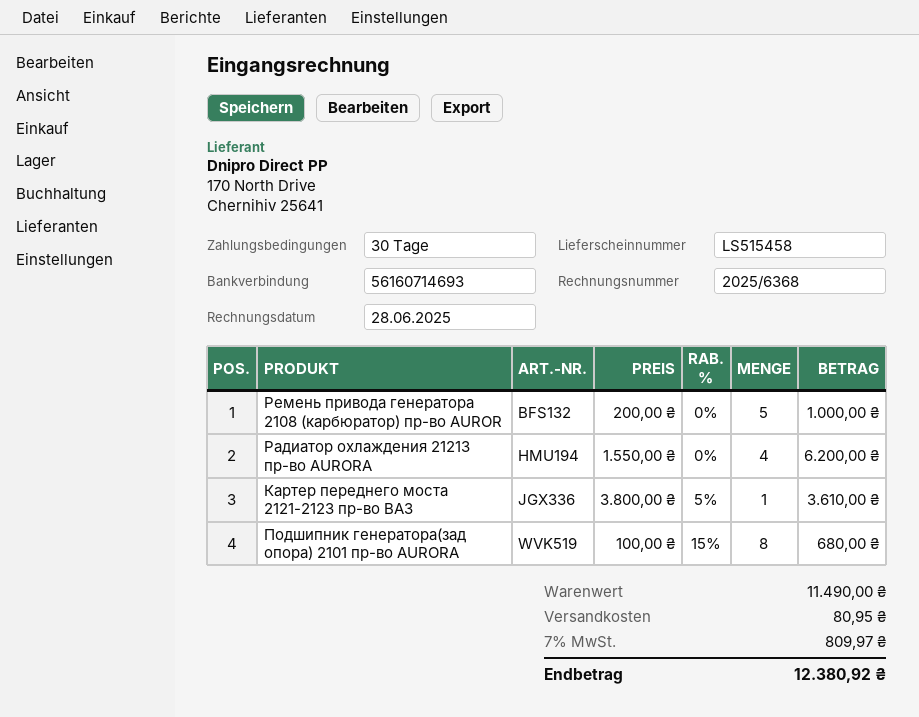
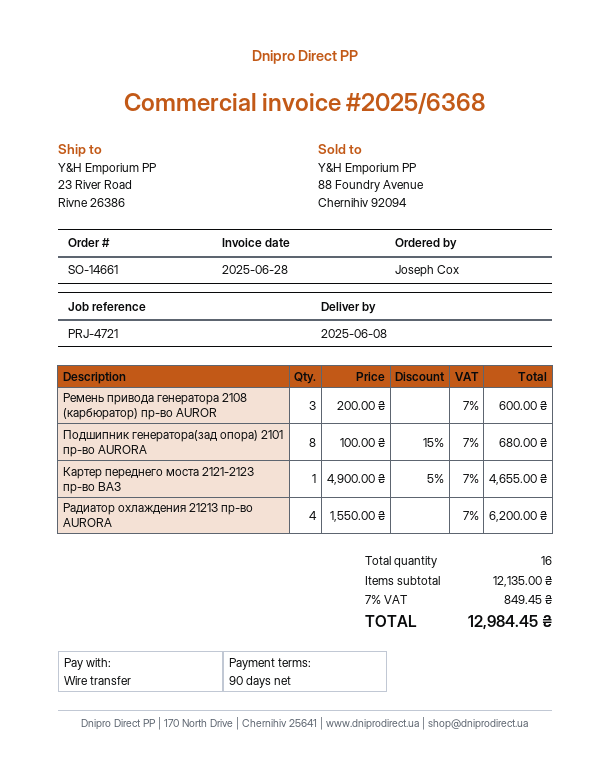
payment terms: 30 days -> 90 days
Ремень привода генератора 2108 (карбюратор) пр-во AUROR: 5 x 200.00 = 1000.00 -> 3 x 200.00 = 600.00
Картер переднего моста 2121-2123 пр-во ВАЗ: 1 x 3800.00 - 5% = 3610.00 -> 1 x 4900.00 - 5% = 4655.00
subtotal: 11490.00 -> 12135.00
shipping: 80.95 -> none
tax: 7% = 809.97 -> 7% = 849.45
total: 12380.92 -> 12984.45

